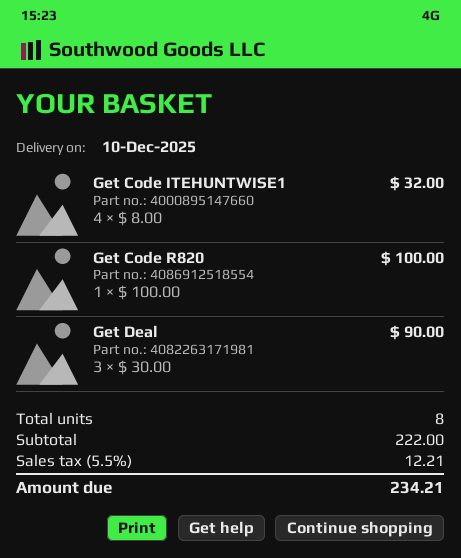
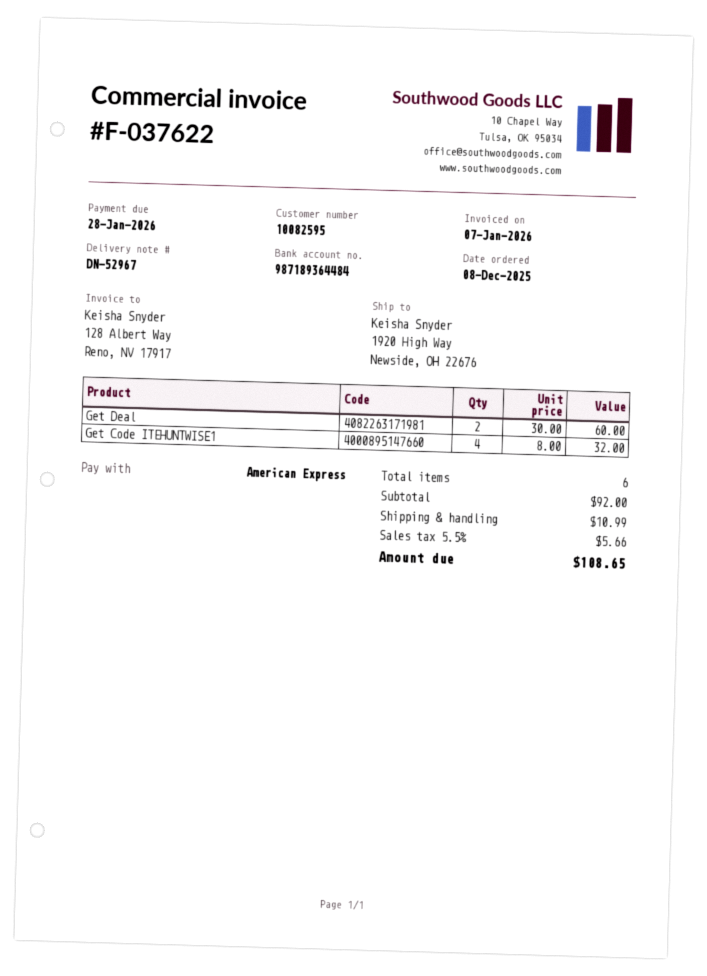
Get Code R820: 1 x 100.00 = 100.00 -> none
Get Deal: 3 x 30.00 = 90.00 -> 2 x 30.00 = 60.00
total quantity: 8 -> 6
subtotal: 222.00 -> 92.00
shipping: none -> 10.99
tax: 5.5% = 12.21 -> 5.5% = 5.66
total: 234.21 -> 108.65

